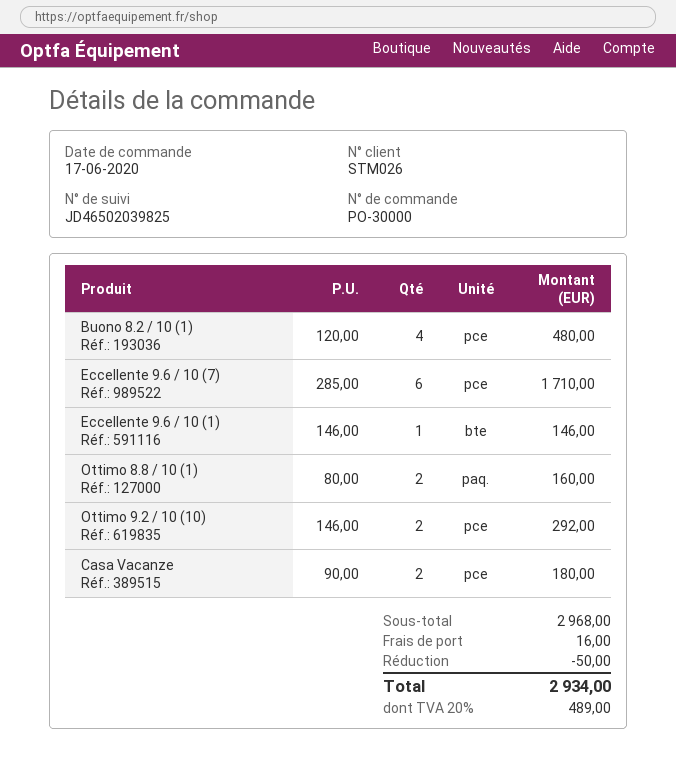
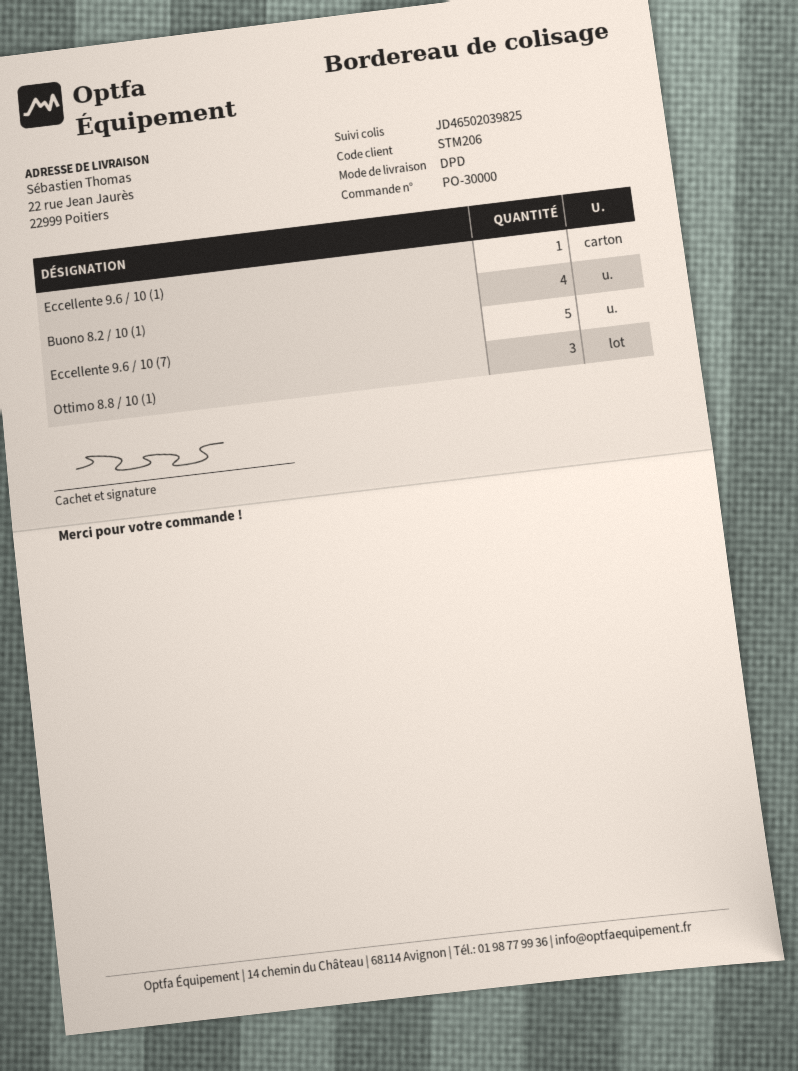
customer number: STM026 -> STM206
Eccellente 9.6 / 10 (7): 6 -> 5
Ottimo 8.8 / 10 (1): 2 -> 3
Ottimo 9.2 / 10 (10): 2 -> none
Casa Vacanze: 2 -> none

